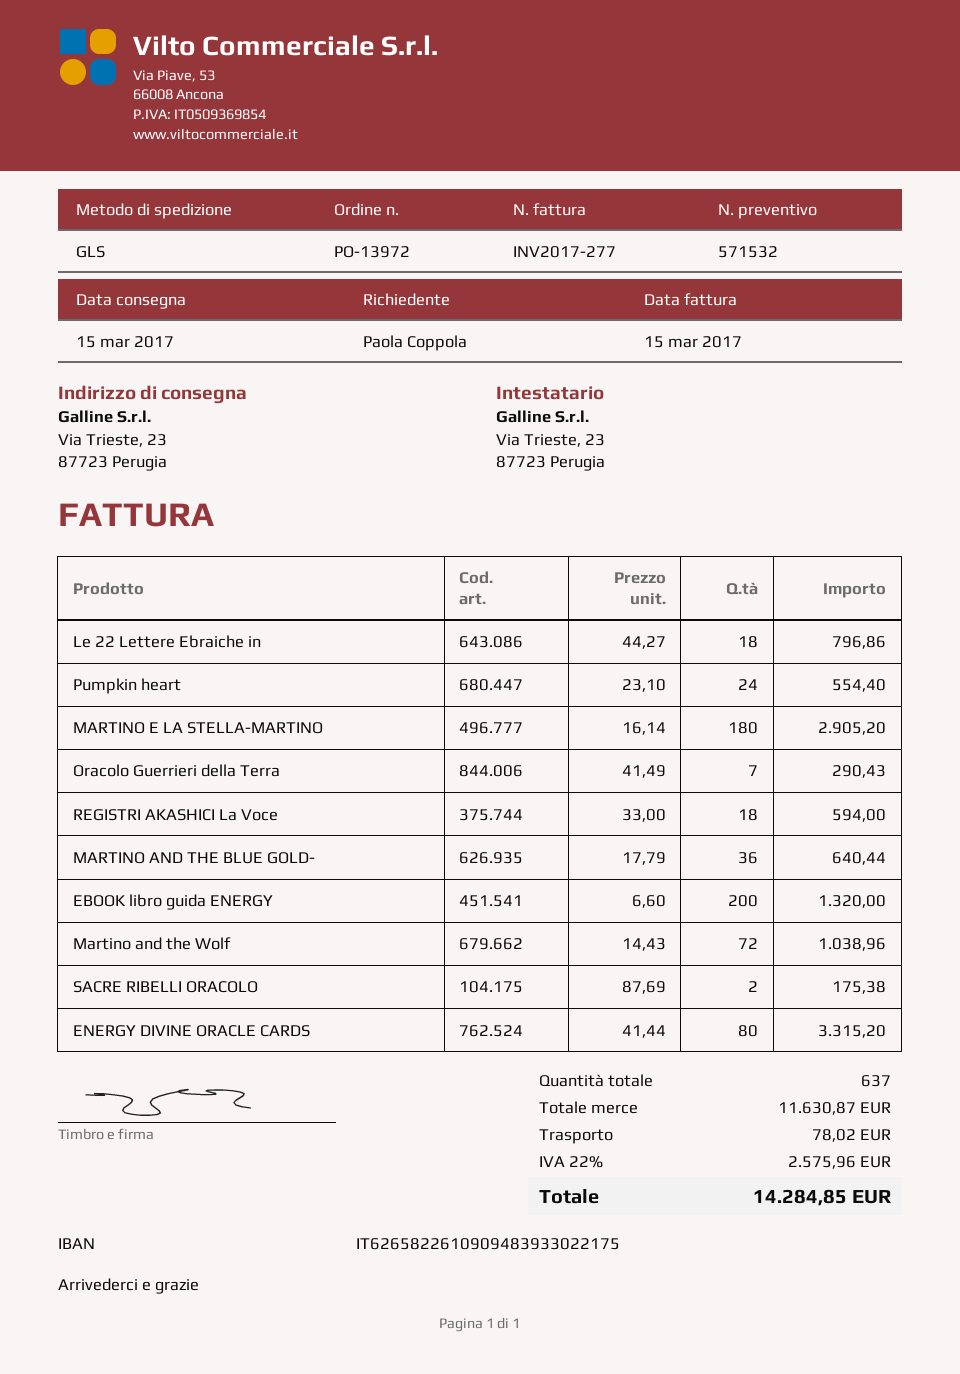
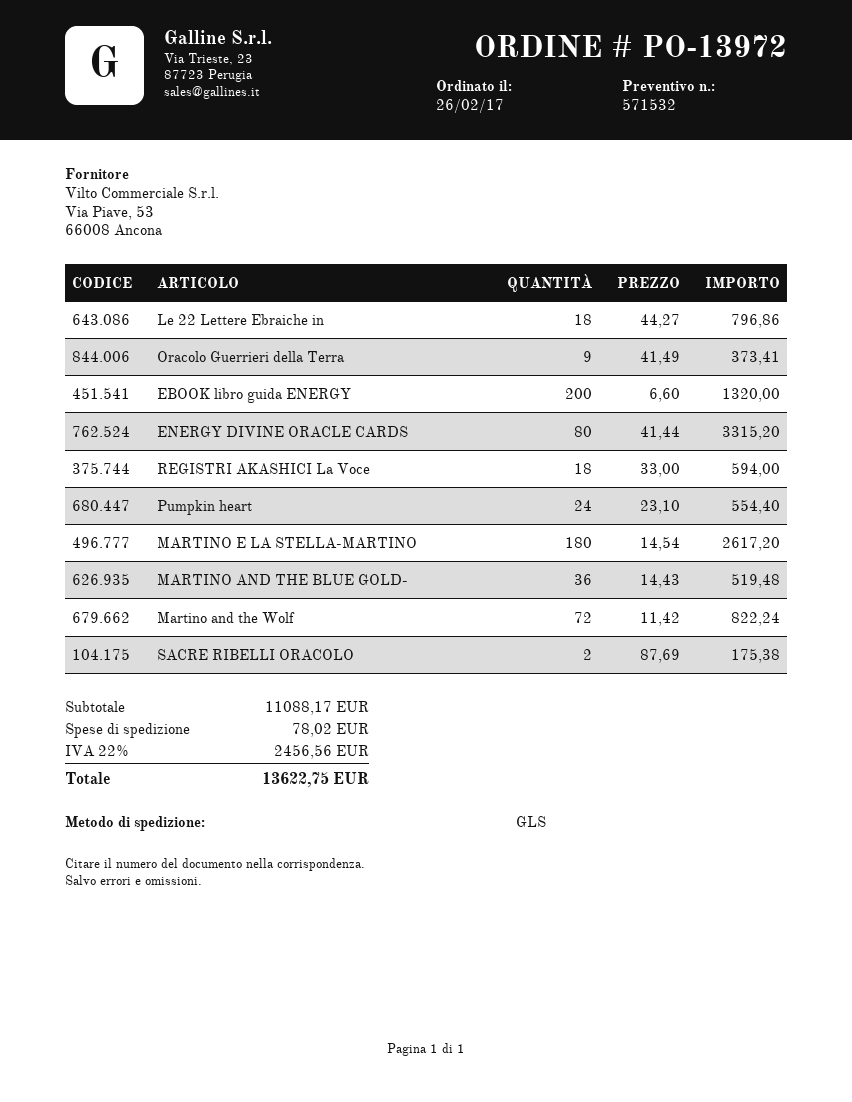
MARTINO E LA STELLA-MARTINO: 180 x 16.14 = 2905.20 -> 180 x 14.54 = 2617.20
Oracolo Guerrieri della Terra: 7 x 41.49 = 290.43 -> 9 x 41.49 = 373.41
MARTINO AND THE BLUE GOLD-: 36 x 17.79 = 640.44 -> 36 x 14.43 = 519.48
Martino and the Wolf: 72 x 14.43 = 1038.96 -> 72 x 11.42 = 822.24
subtotal: 11630.87 -> 11088.17
tax: 22% = 2575.96 -> 22% = 2456.56
total: 14284.85 -> 13622.75

